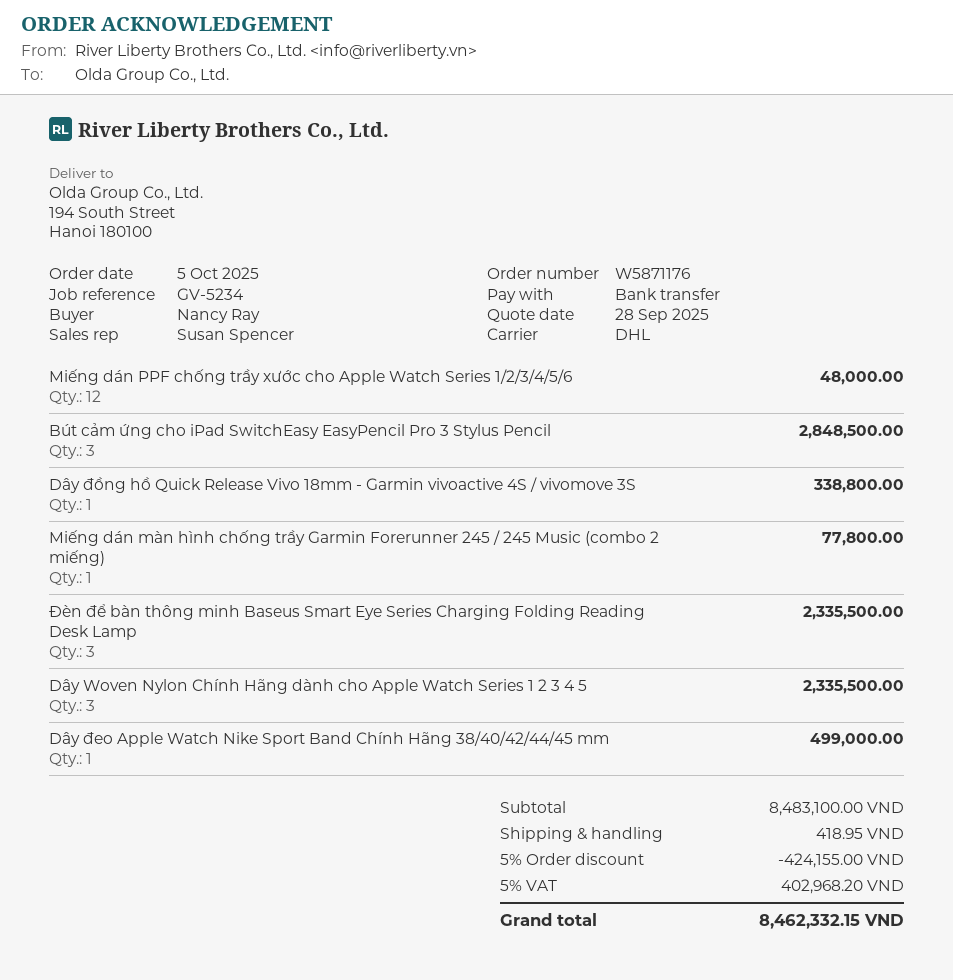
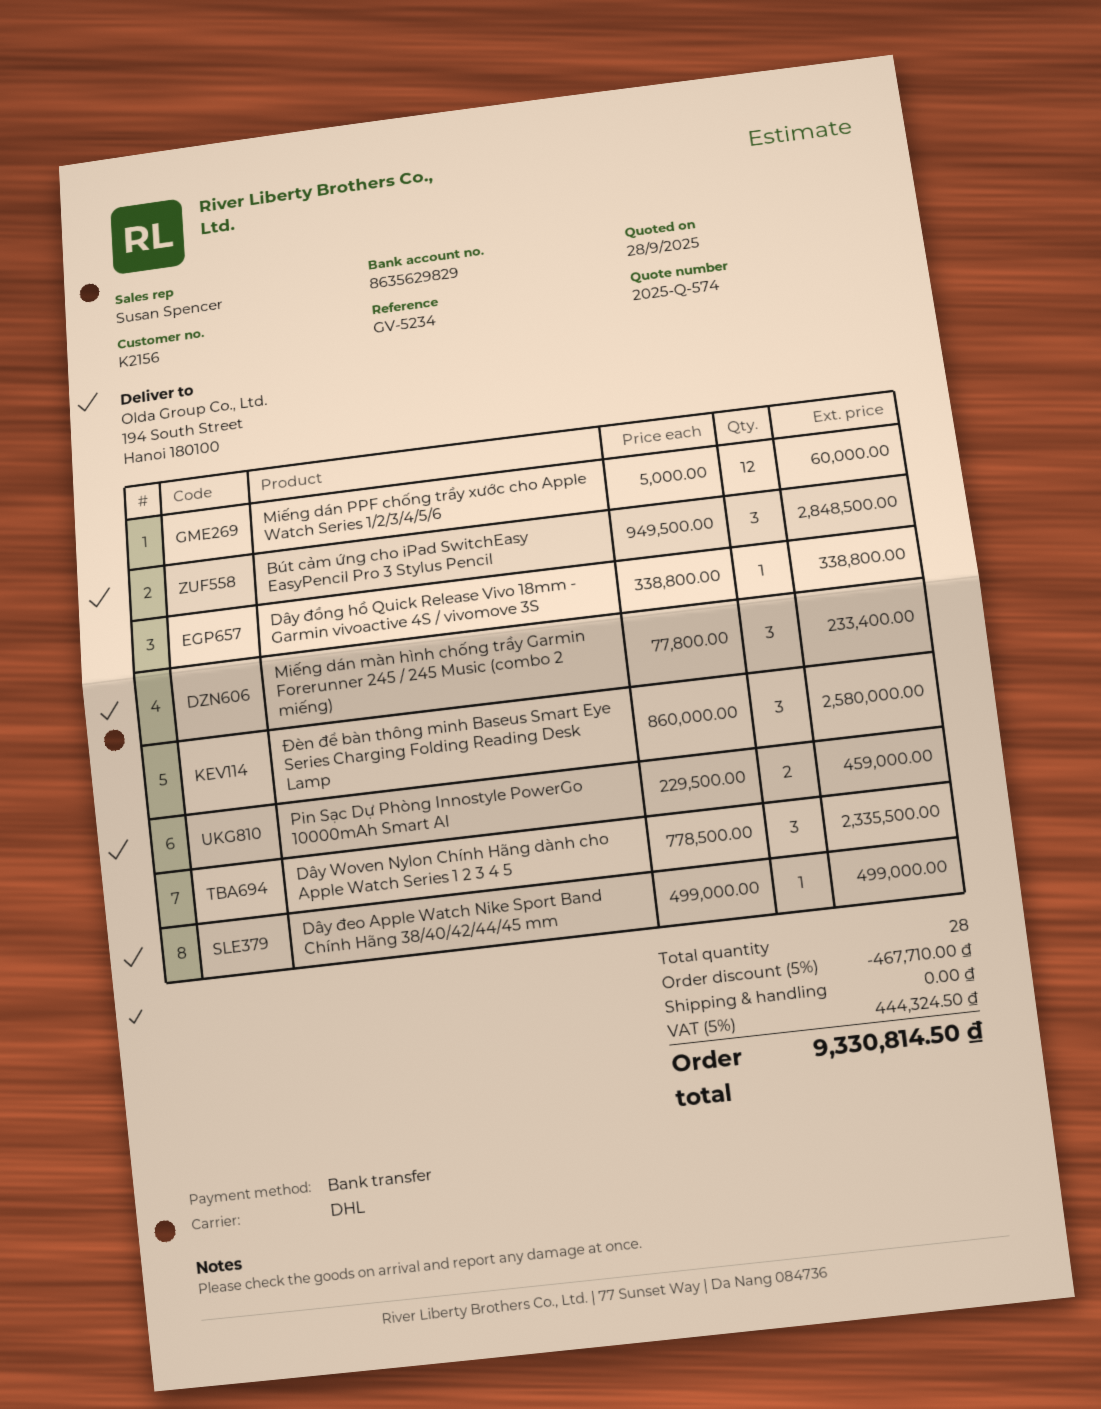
Miếng dán PPF chống trầy xước cho Apple Watch Series 1/2/3/4/5/6: 12 for 48000.00 -> 12 for 60000.00
Miếng dán màn hình chống trầy Garmin Forerunner 245 / 245 Music (combo 2 miếng): 1 for 77800.00 -> 3 for 233400.00
Đèn để bàn thông minh Baseus Smart Eye Series Charging Folding Reading Desk Lamp: 3 for 2335500.00 -> 3 for 2580000.00
Pin Sạc Dự Phòng Innostyle PowerGo 10000mAh Smart AI: none -> 2 for 459000.00
discount: 5% = 424155.00 -> 5% = 467710.00
shipping: 418.95 -> 0.00
tax: 5% = 402968.20 -> 5% = 444324.50
total: 8462332.15 -> 9330814.50

